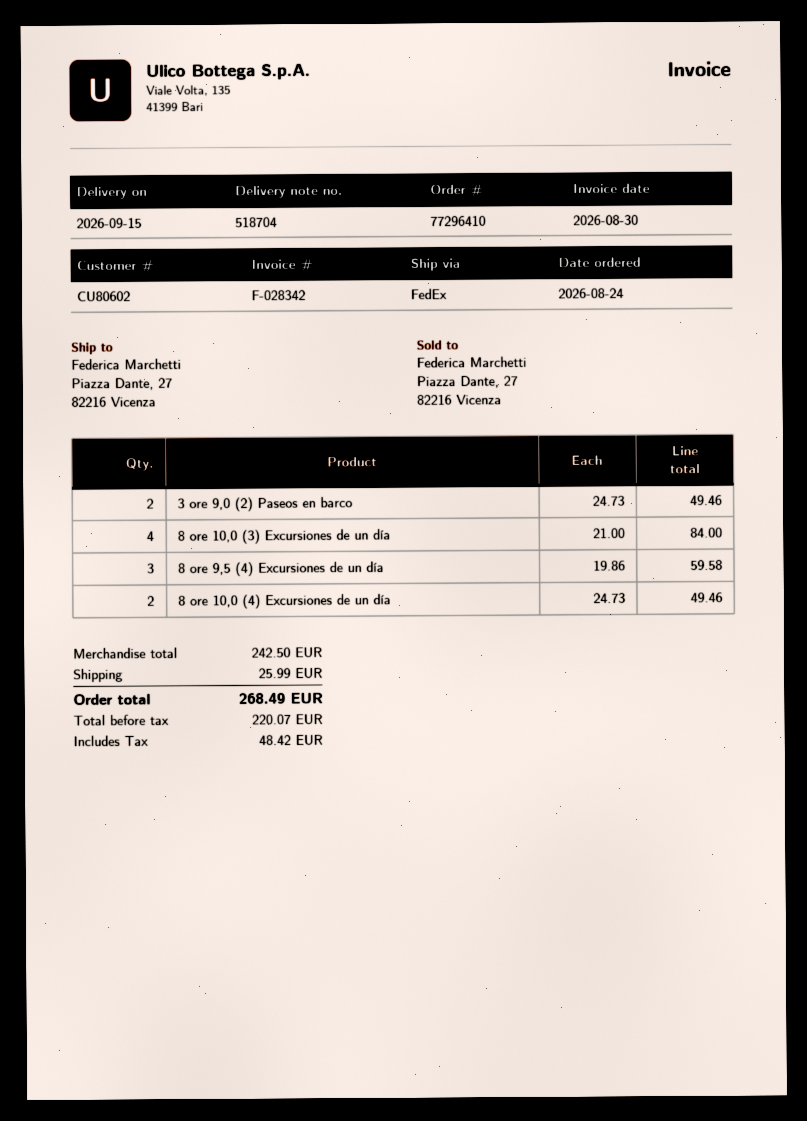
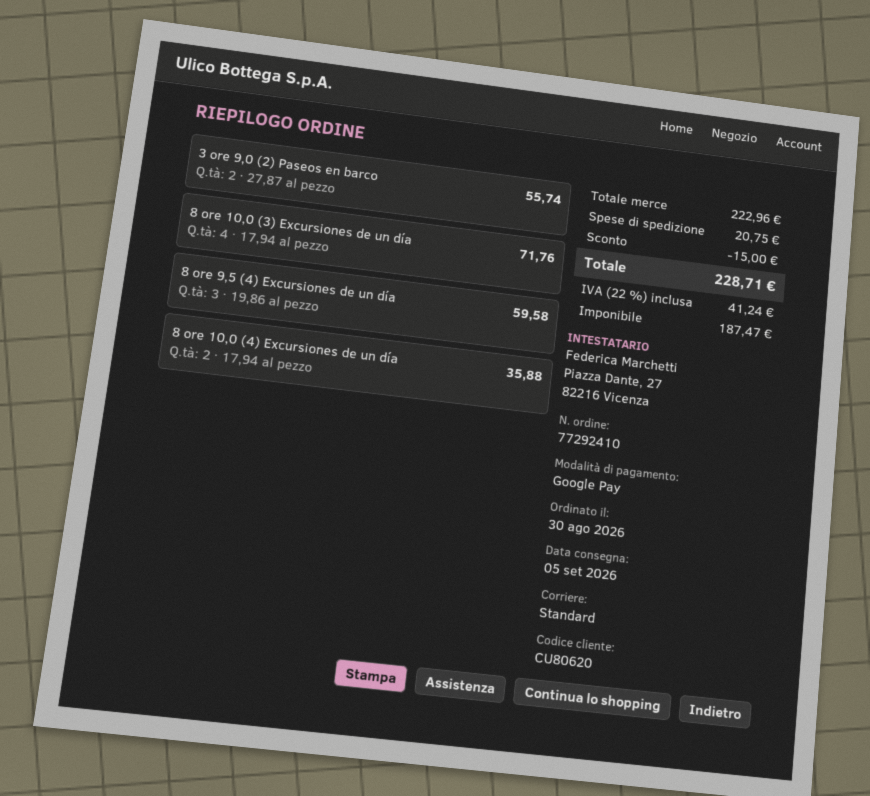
order number: 77296410 -> 77292410
order date: 2026-08-24 -> 2026-08-30
delivery date: 2026-09-15 -> 2026-09-05
customer number: CU80602 -> CU80620
shipping method: FedEx -> standard
3 ore 9,0 (2) Paseos en barco: 2 x 24.73 = 49.46 -> 2 x 27.87 = 55.74
8 ore 10,0 (3) Excursiones de un día: 4 x 21.00 = 84.00 -> 4 x 17.94 = 71.76
8 ore 10,0 (4) Excursiones de un día: 2 x 24.73 = 49.46 -> 2 x 17.94 = 35.88
subtotal: 242.50 -> 222.96
discount: none -> 15.00
shipping: 25.99 -> 20.75
net: 220.07 -> 187.47
tax: 48.42 -> 41.24
total: 268.49 -> 228.71

